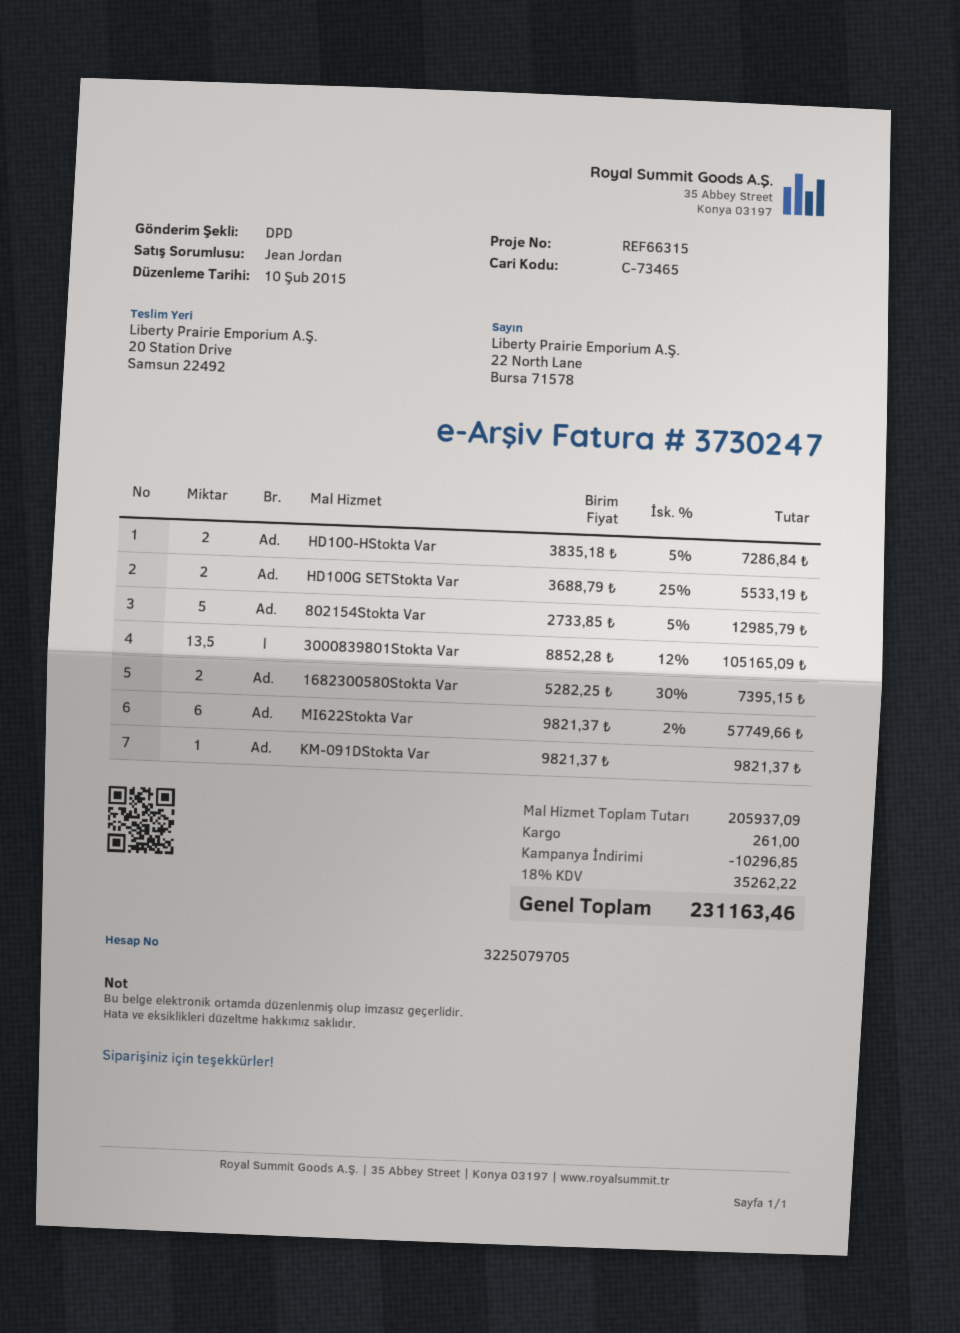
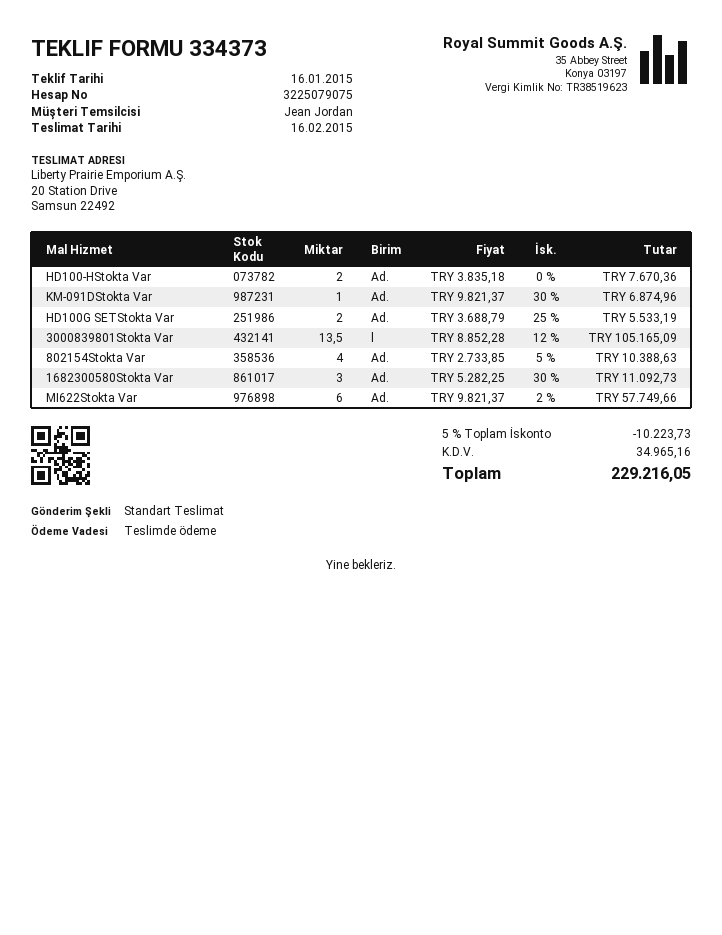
bank account: 3225079705 -> 3225079075
shipping method: DPD -> standard
HD100-HStokta Var: 2 x 3835.18 - 5% = 7286.84 -> 2 x 3835.18 = 7670.36
802154Stokta Var: 5 x 2733.85 - 5% = 12985.79 -> 4 x 2733.85 - 5% = 10388.63
1682300580Stokta Var: 2 x 5282.25 - 30% = 7395.15 -> 3 x 5282.25 - 30% = 11092.73
KM-091DStokta Var: 1 x 9821.37 = 9821.37 -> 1 x 9821.37 - 30% = 6874.96
discount: 10296.85 -> 10223.73
shipping: 261.00 -> none
tax: 35262.22 -> 34965.16
total: 231163.46 -> 229216.05

